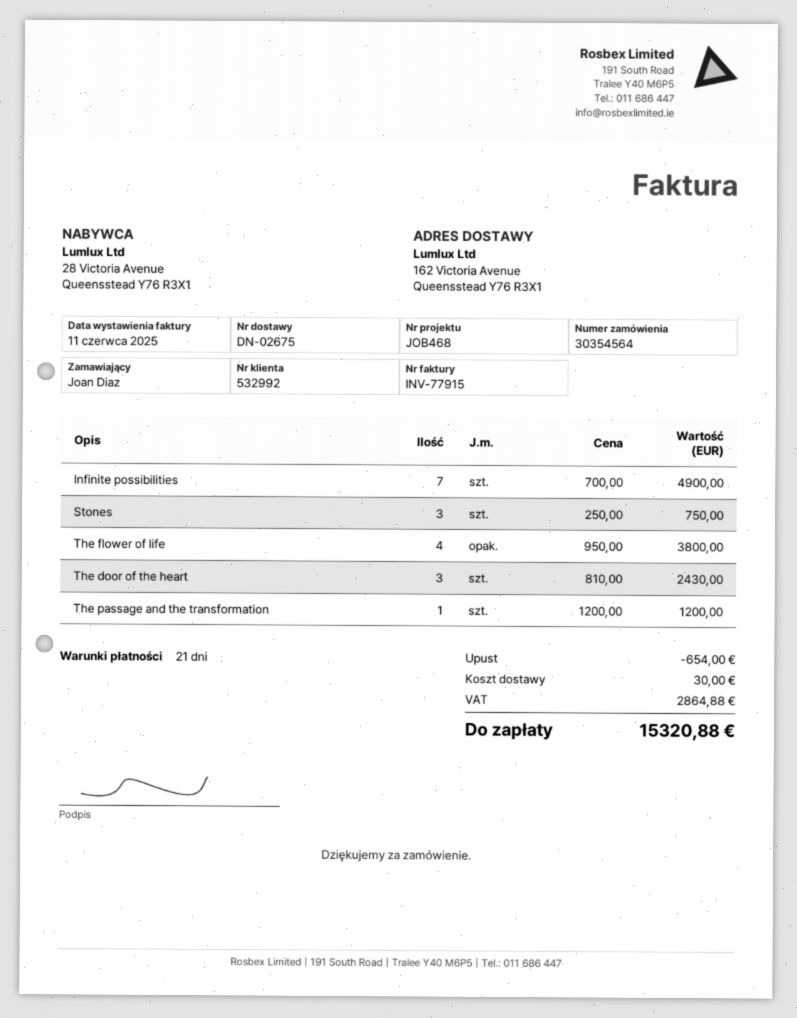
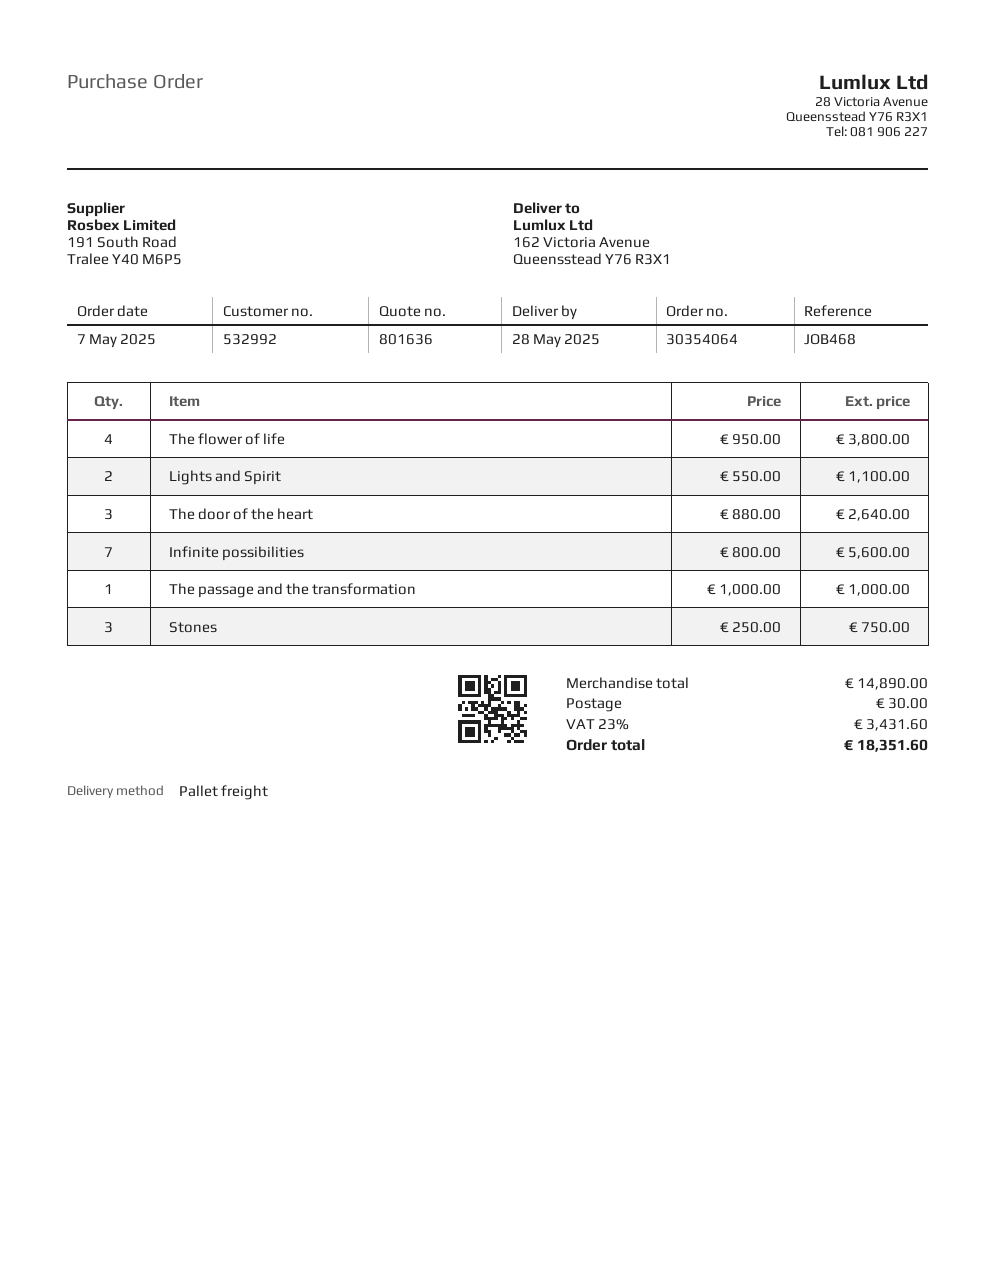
order number: 30354564 -> 30354064
Infinite possibilities: 7 x 700.00 = 4900.00 -> 7 x 800.00 = 5600.00
The door of the heart: 3 x 810.00 = 2430.00 -> 3 x 880.00 = 2640.00
The passage and the transformation: 1 x 1200.00 = 1200.00 -> 1 x 1000.00 = 1000.00
Lights and Spirit: none -> 2 x 550.00 = 1100.00
discount: 654.00 -> none
tax: 2864.88 -> 3431.60
total: 15320.88 -> 18351.60

